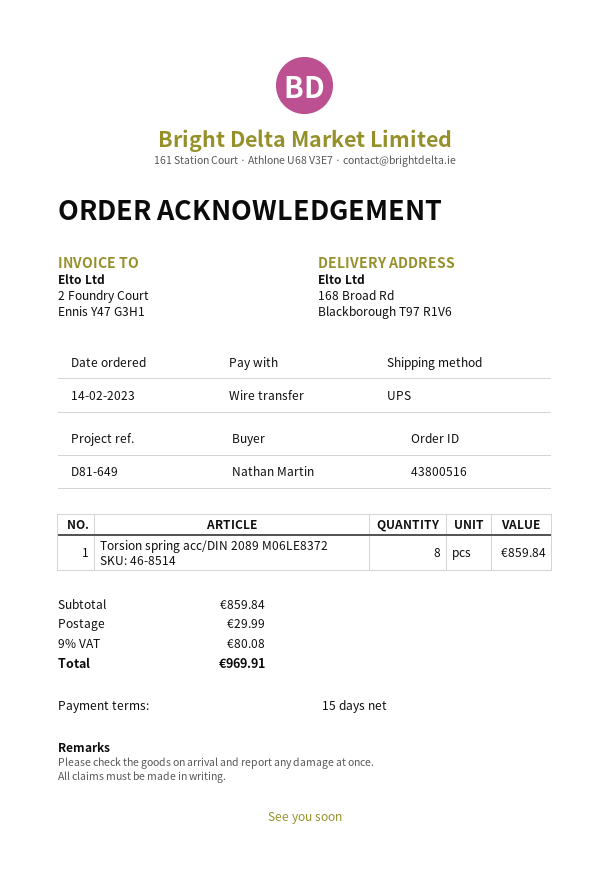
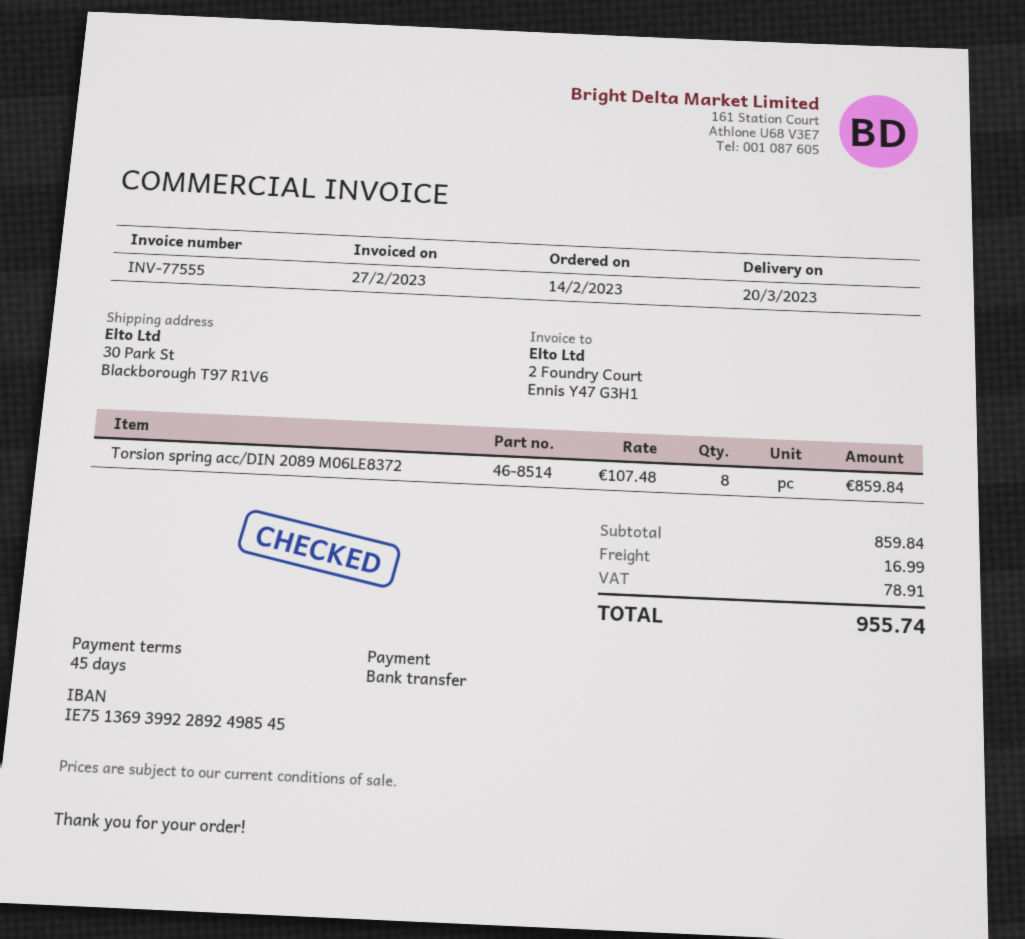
payment terms: 15 days -> 45 days
ship to: 168 Broad Rd, Blackborough T97 R1V6 -> 30 Park St, Blackborough T97 R1V6
shipping: 29.99 -> 16.99
tax: 80.08 -> 78.91
total: 969.91 -> 955.74

